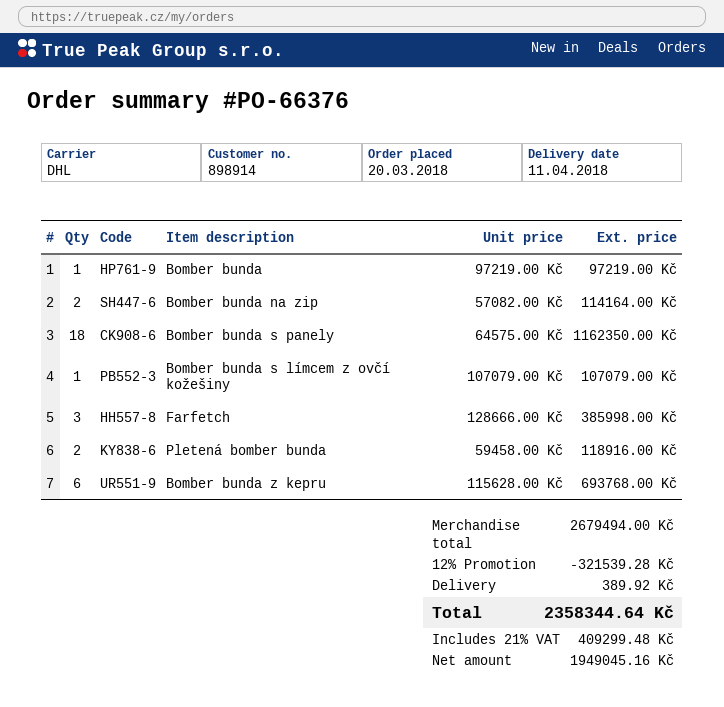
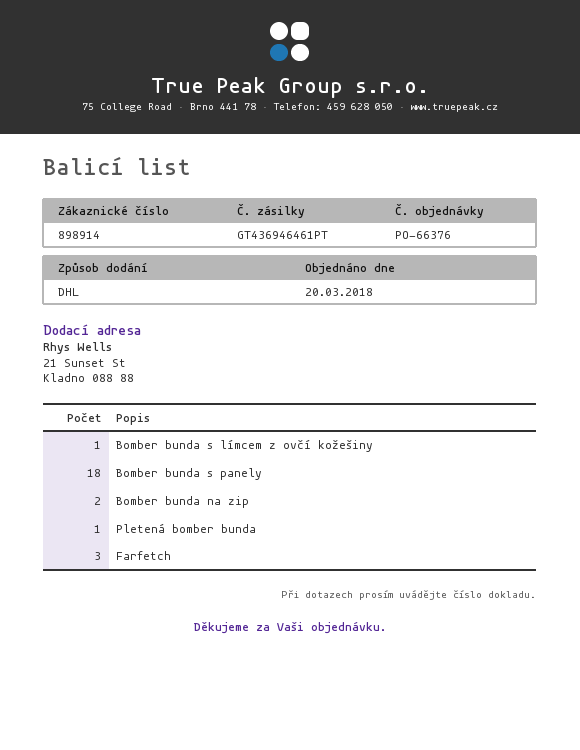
Bomber bunda: 1 -> none
Pletená bomber bunda: 2 -> 1
Bomber bunda z kepru: 6 -> none

